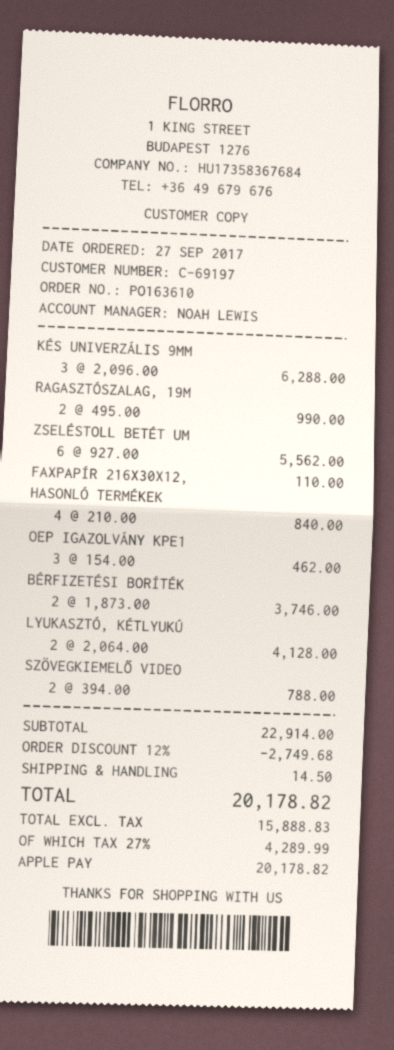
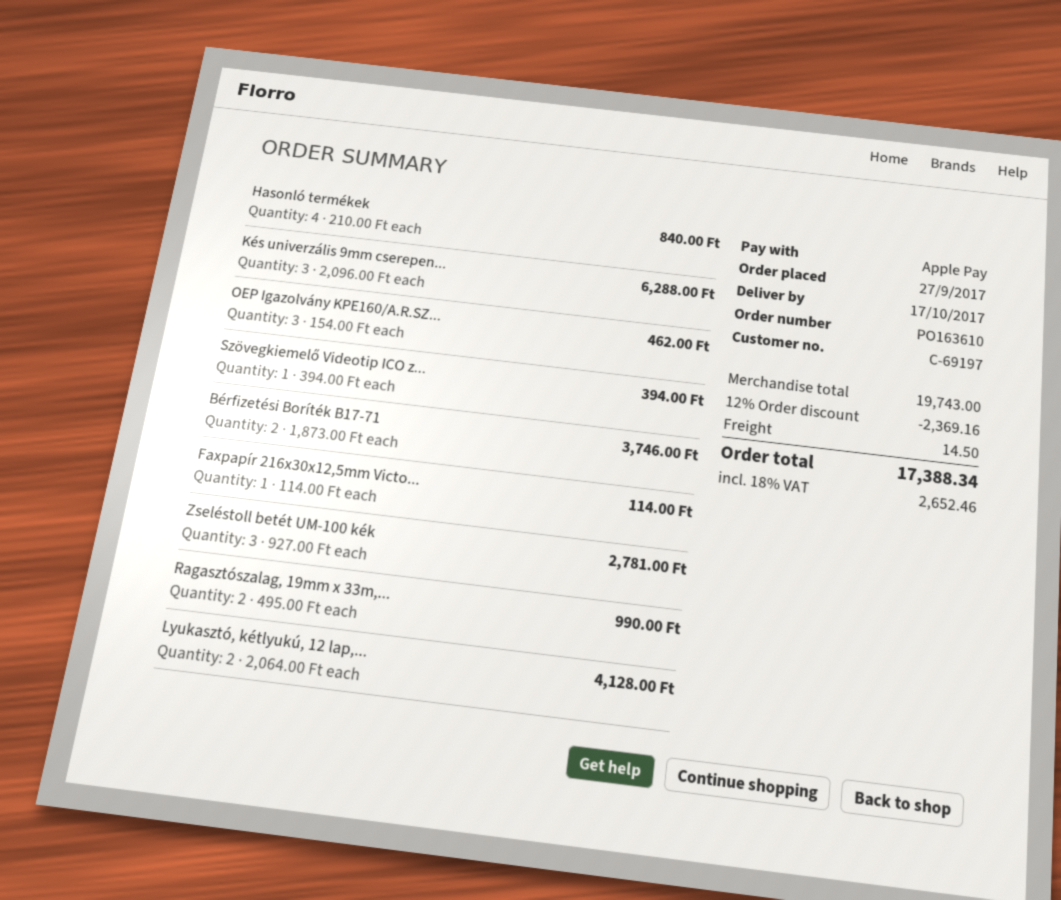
ZSELÉSTOLL BETÉT UM: 6 x 927.00 = 5562.00 -> 3 x 927.00 = 2781.00
FAXPAPÍR 216X30X12,: 1 x 110.00 = 110.00 -> 1 x 114.00 = 114.00
SZÖVEGKIEMELŐ VIDEO: 2 x 394.00 = 788.00 -> 1 x 394.00 = 394.00
subtotal: 22914.00 -> 19743.00
discount: 12% = 2749.68 -> 12% = 2369.16
tax: 27% = 4289.99 -> 18% = 2652.46
total: 20178.82 -> 17388.34

